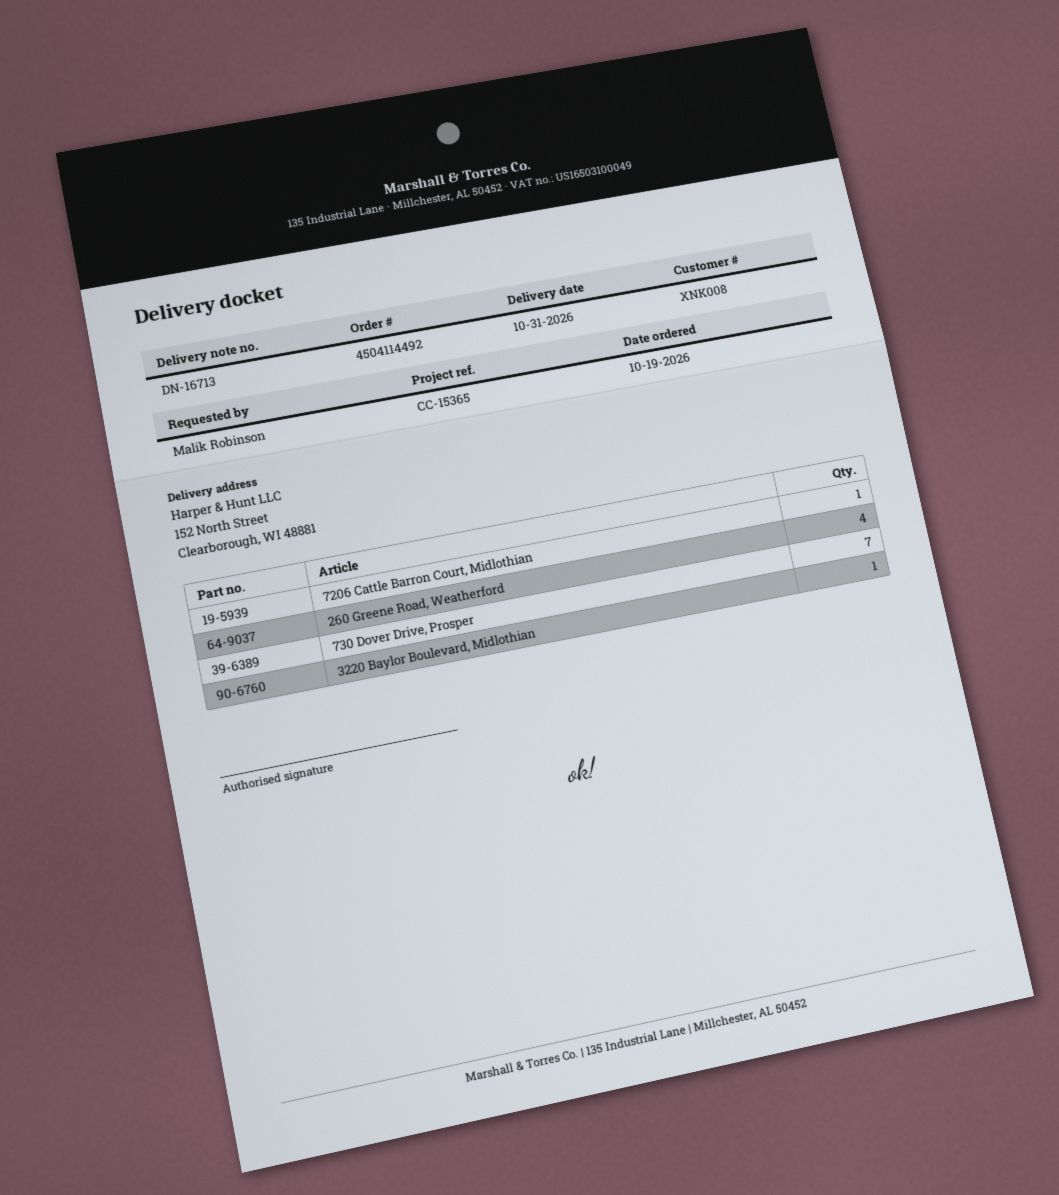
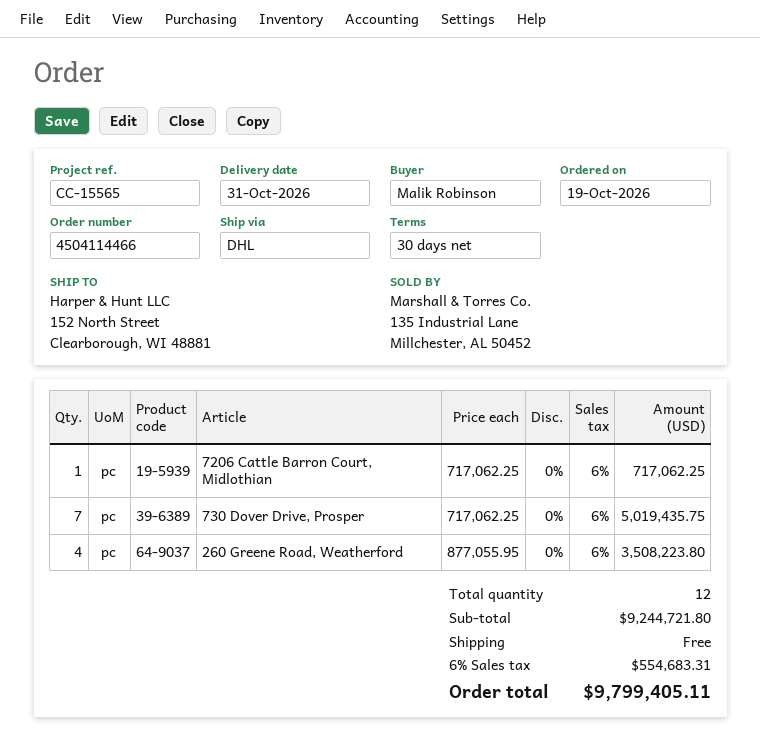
order number: 4504114492 -> 4504114466
reference: CC-15365 -> CC-15565
3220 Baylor Boulevard, Midlothian: 1 -> none

